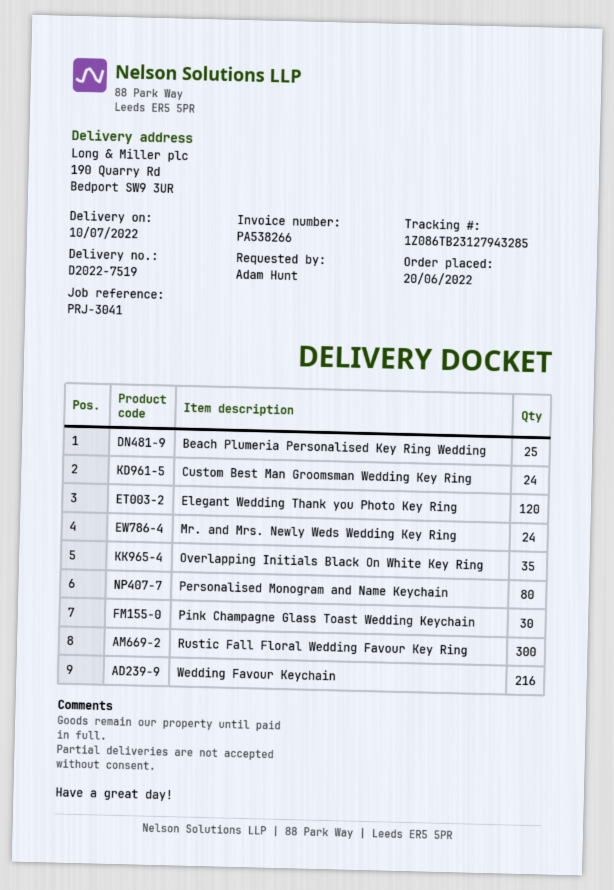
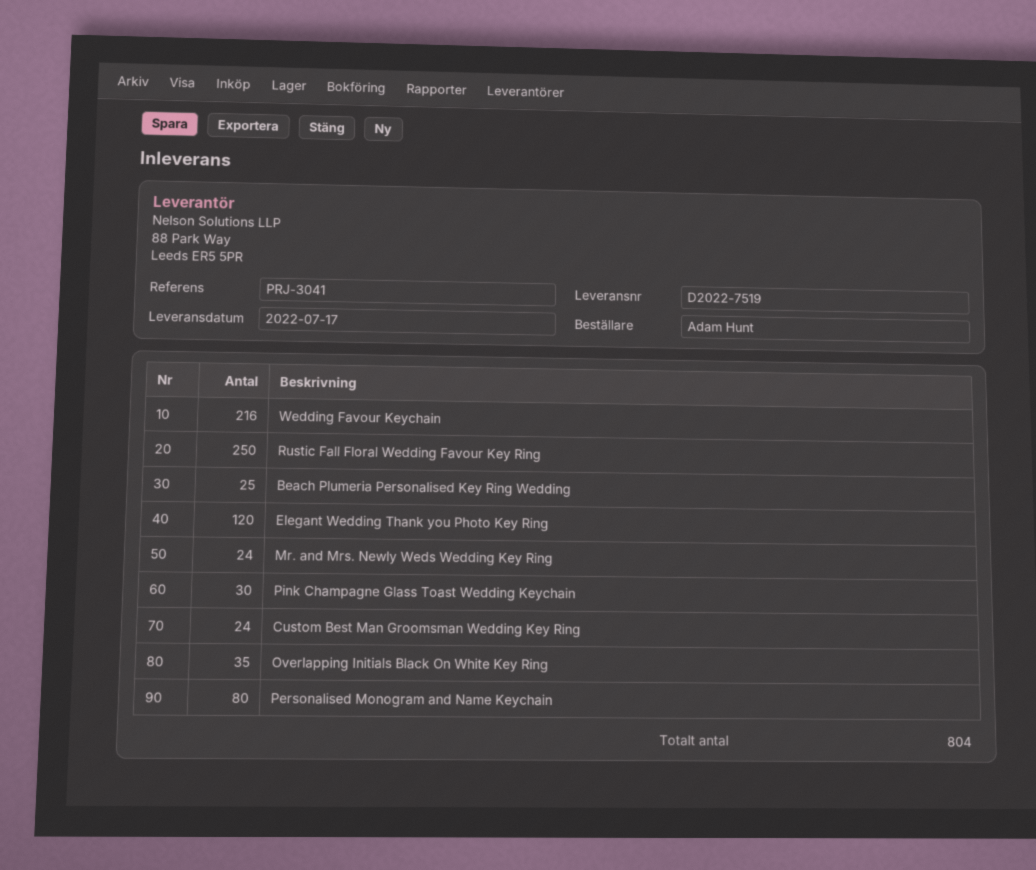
delivery date: 2022-07-10 -> 2022-07-17
Rustic Fall Floral Wedding Favour Key Ring: 300 -> 250

